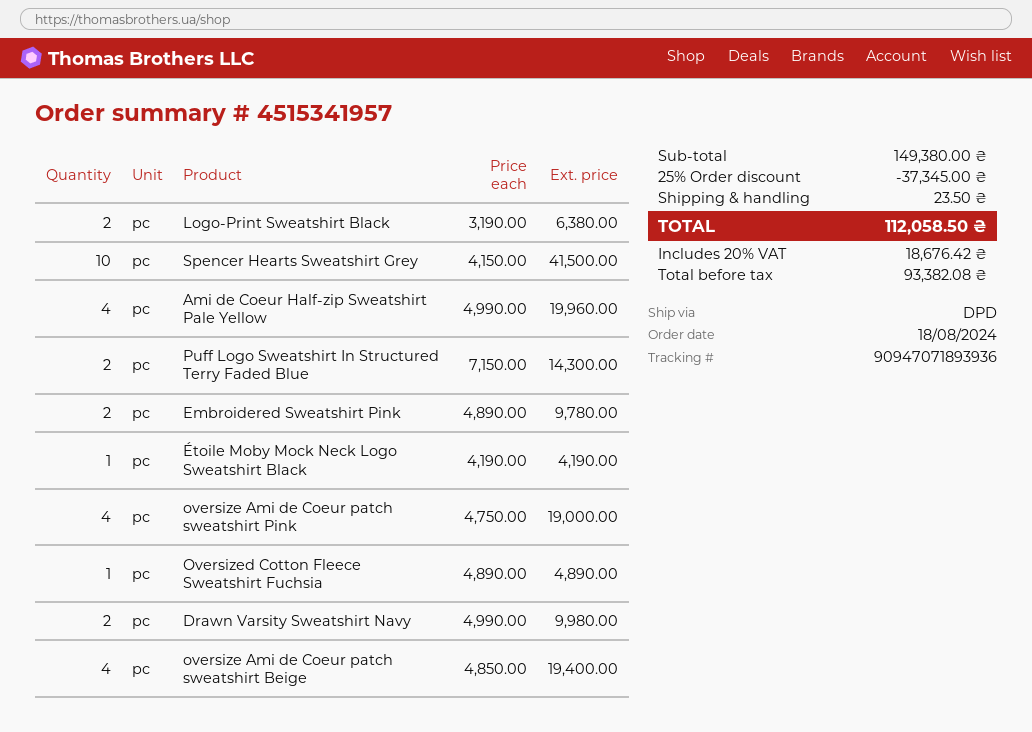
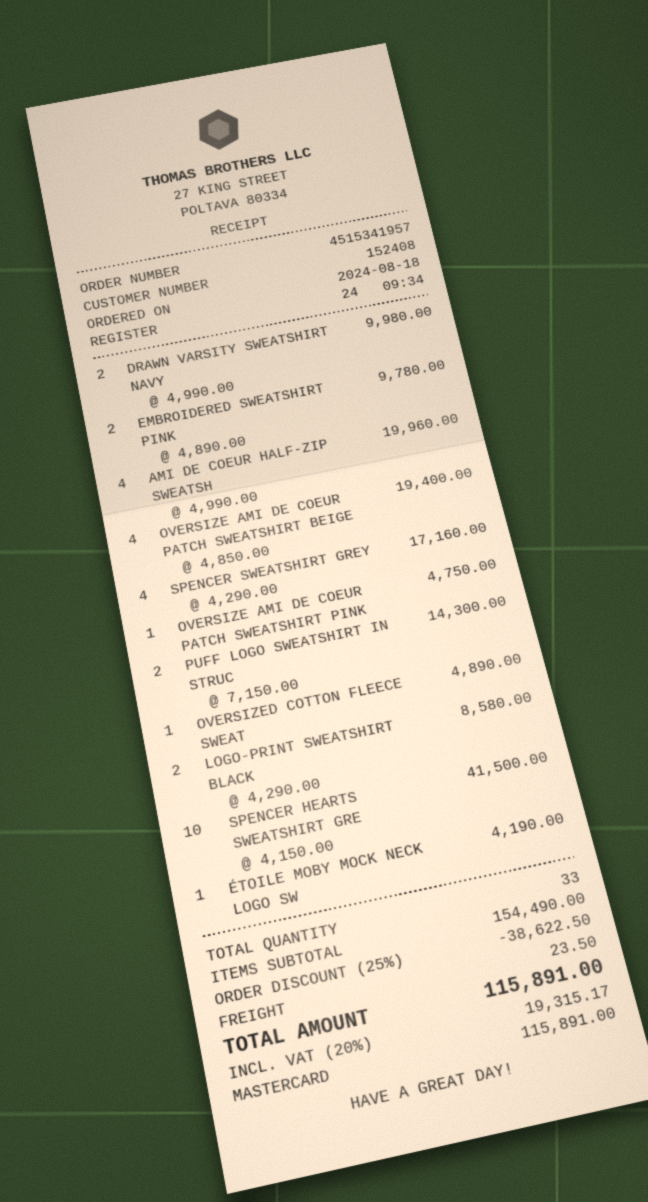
Logo-Print Sweatshirt Black: 2 x 3190.00 = 6380.00 -> 2 x 4290.00 = 8580.00
oversize Ami de Coeur patch sweatshirt Pink: 4 x 4750.00 = 19000.00 -> 1 x 4750.00 = 4750.00
SPENCER SWEATSHIRT GREY: none -> 4 x 4290.00 = 17160.00
subtotal: 149380.00 -> 154490.00
discount: 25% = 37345.00 -> 25% = 38622.50
tax: 20% = 18676.42 -> 20% = 19315.17
total: 112058.50 -> 115891.00

